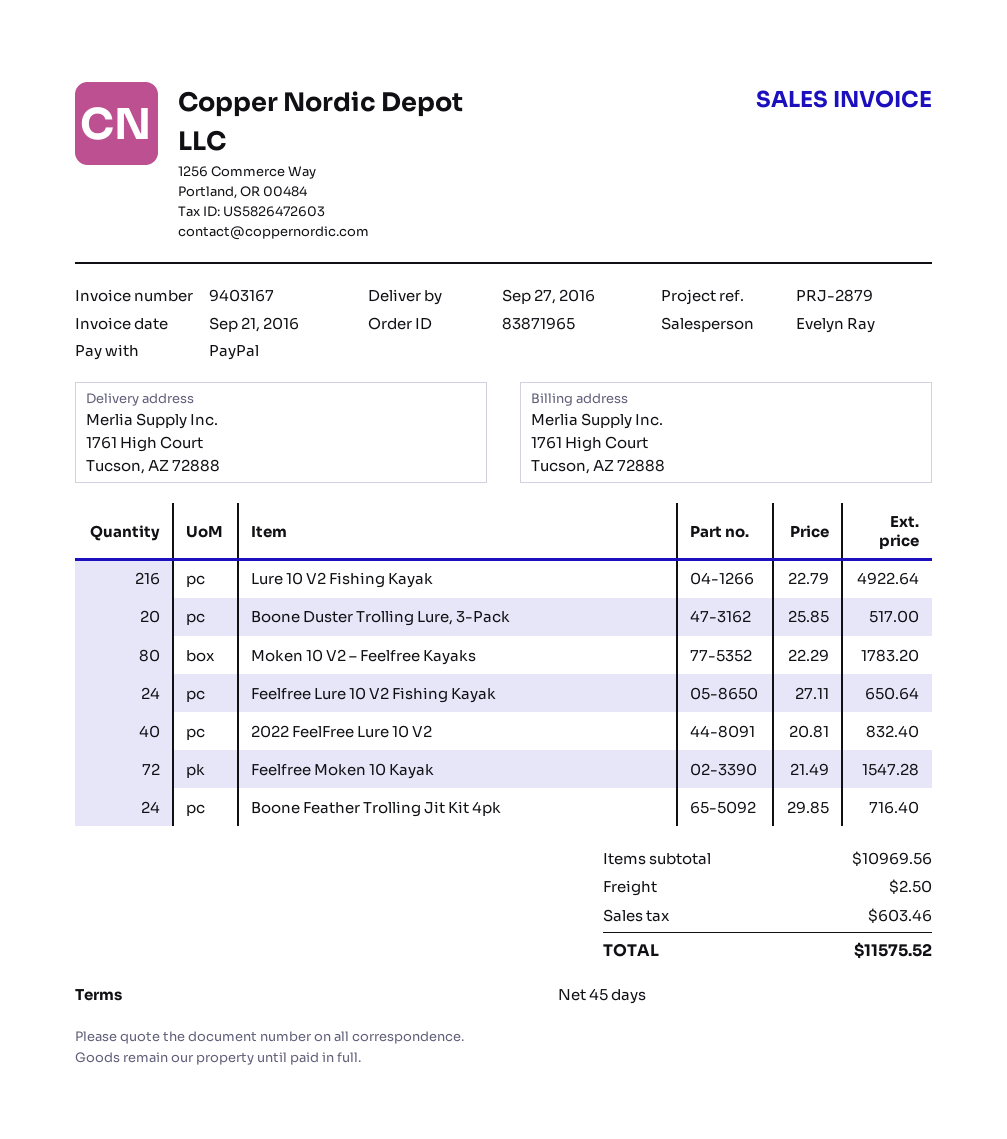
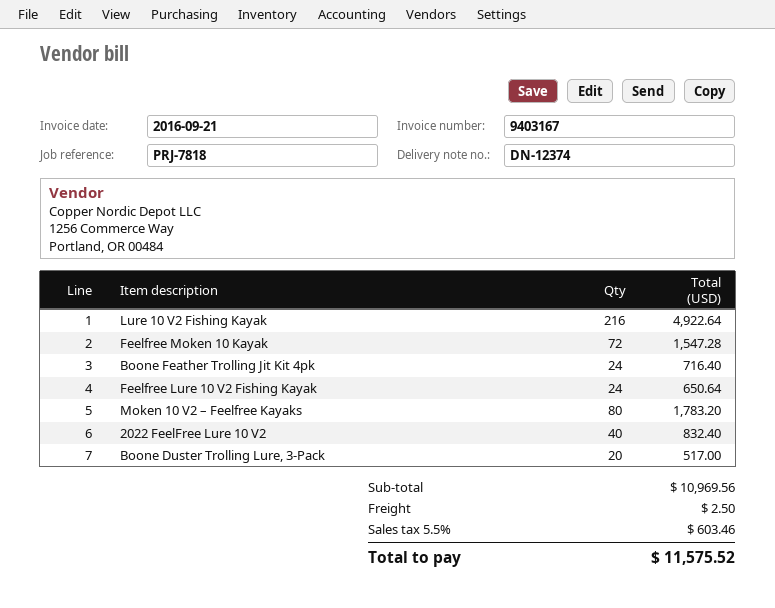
reference: PRJ-2879 -> PRJ-7818

